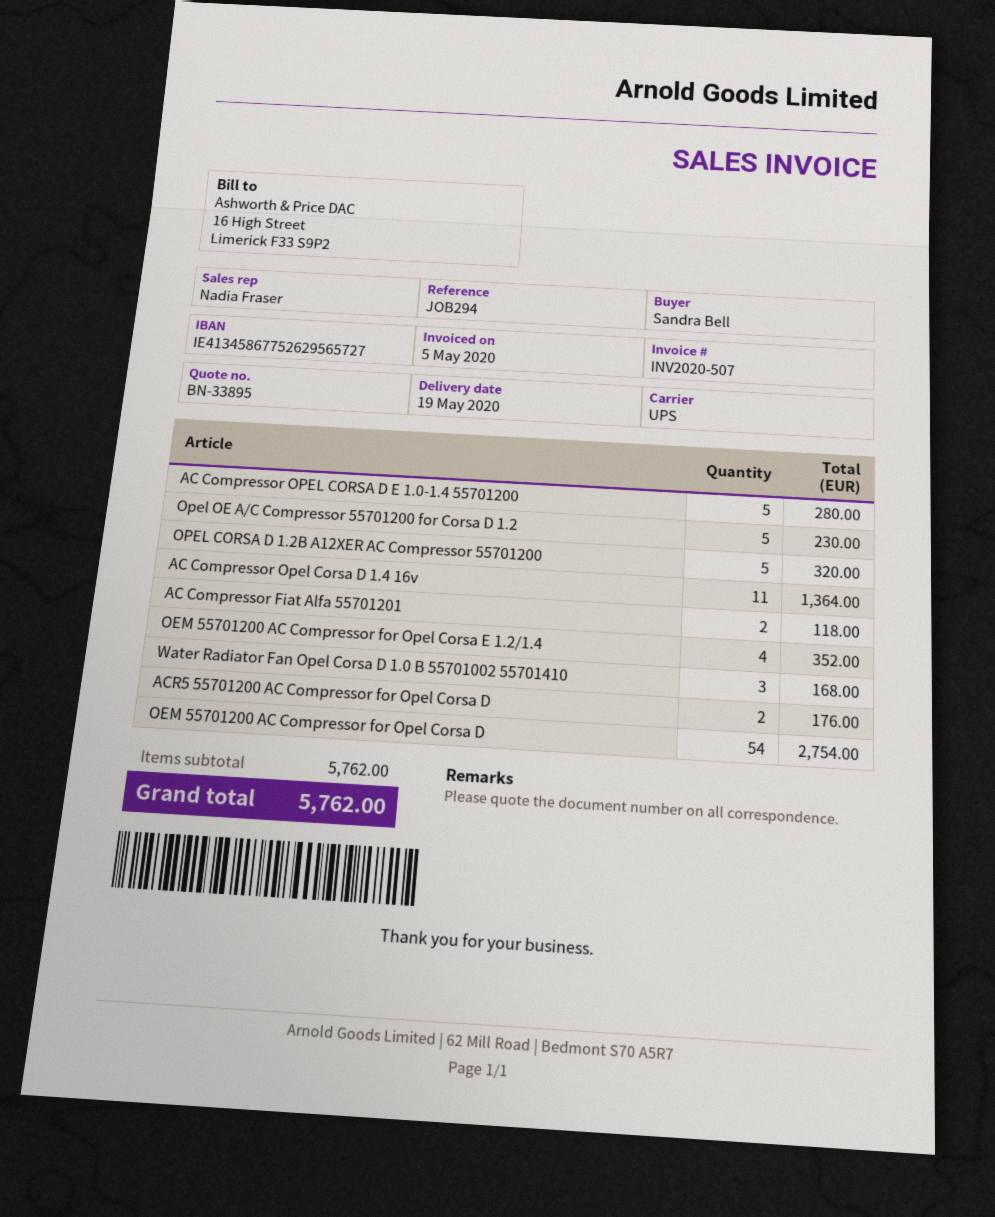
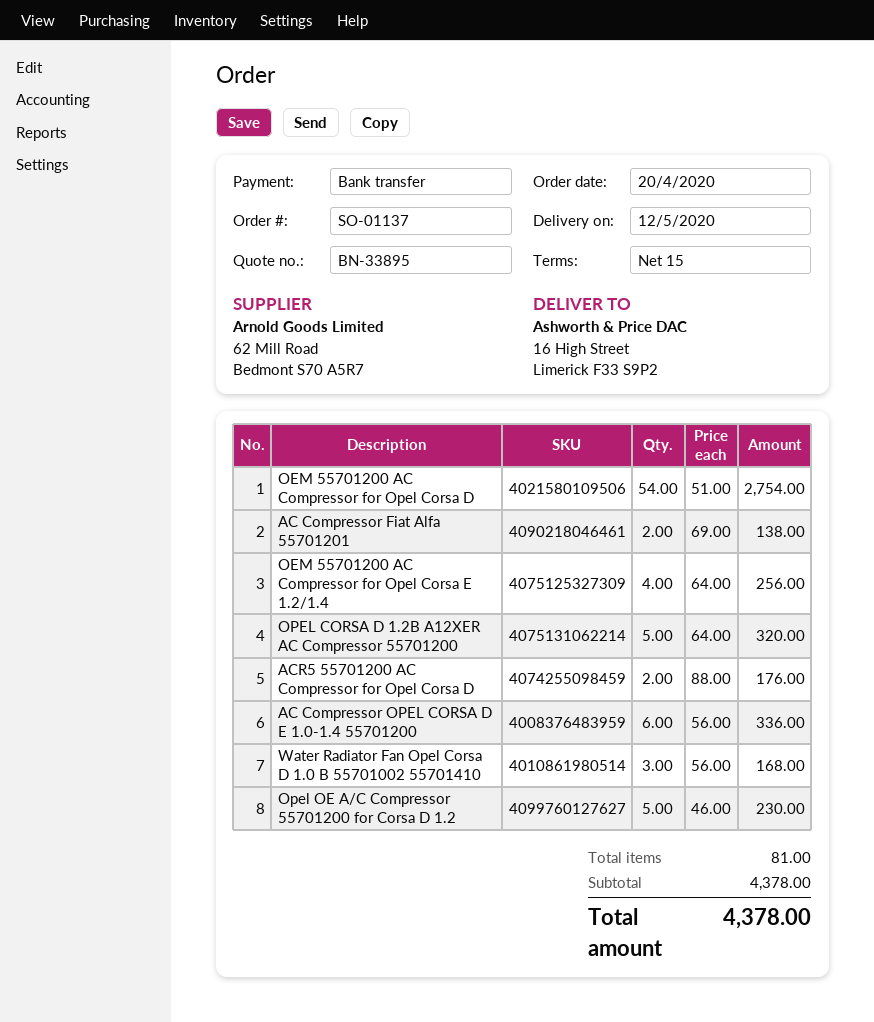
delivery date: 2020-05-19 -> 2020-05-12
AC Compressor OPEL CORSA D E 1.0-1.4 55701200: 5 for 280.00 -> 6 for 336.00
AC Compressor Opel Corsa D 1.4 16v: 11 for 1364.00 -> none
AC Compressor Fiat Alfa 55701201: 2 for 118.00 -> 2 for 138.00
OEM 55701200 AC Compressor for Opel Corsa E 1.2/1.4: 4 for 352.00 -> 4 for 256.00
subtotal: 5762.00 -> 4378.00
total: 5762.00 -> 4378.00

